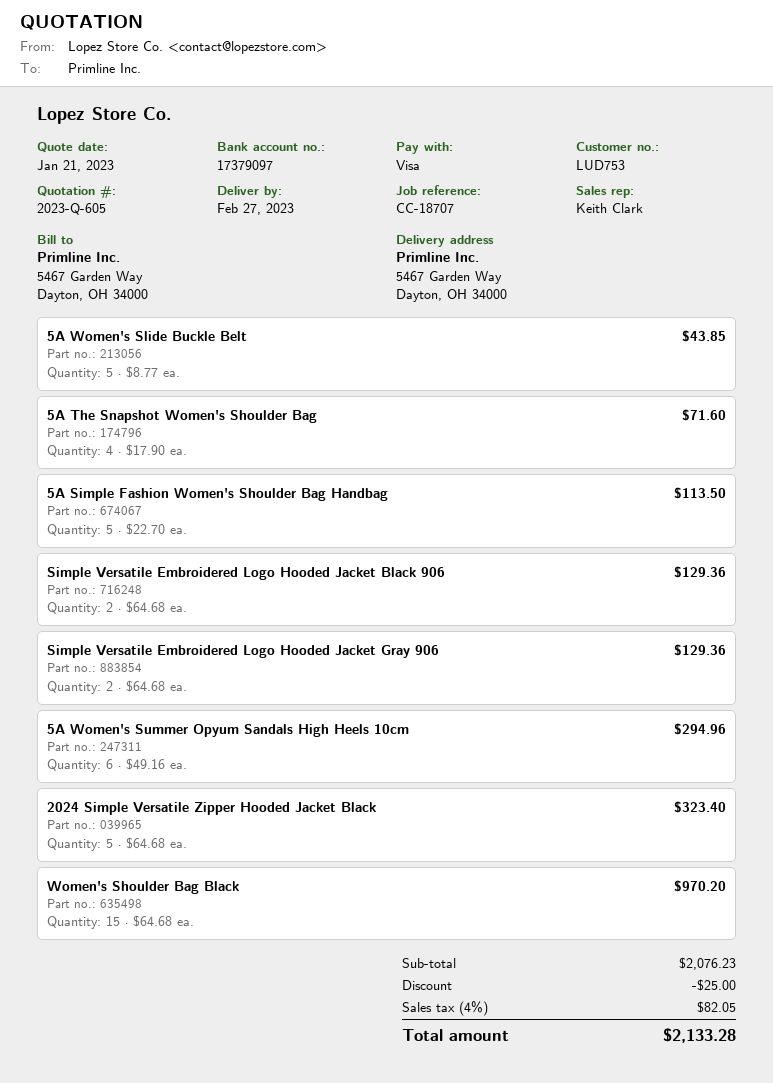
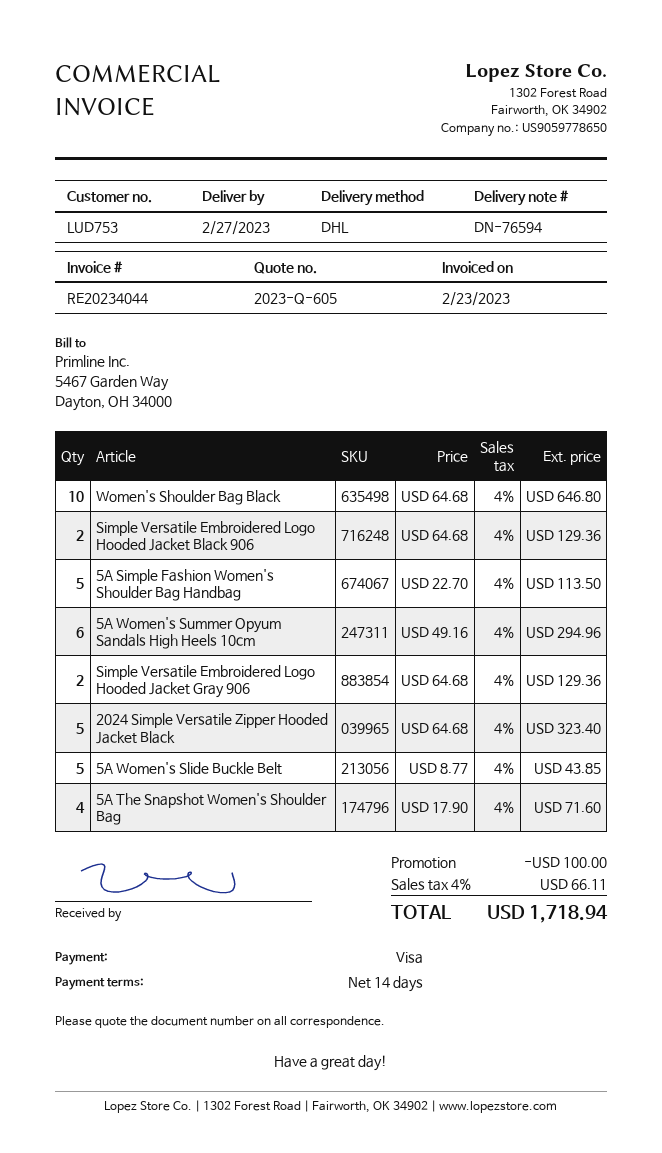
Women's Shoulder Bag Black: 15 x 64.68 = 970.20 -> 10 x 64.68 = 646.80
discount: 25.00 -> 100.00
tax: 4% = 82.05 -> 4% = 66.11
total: 2133.28 -> 1718.94

